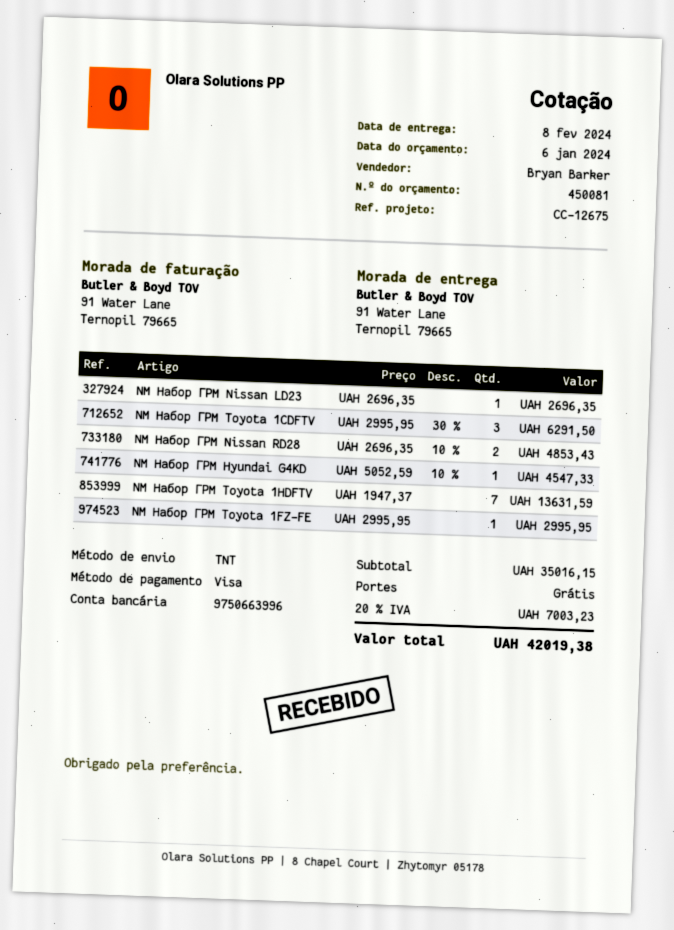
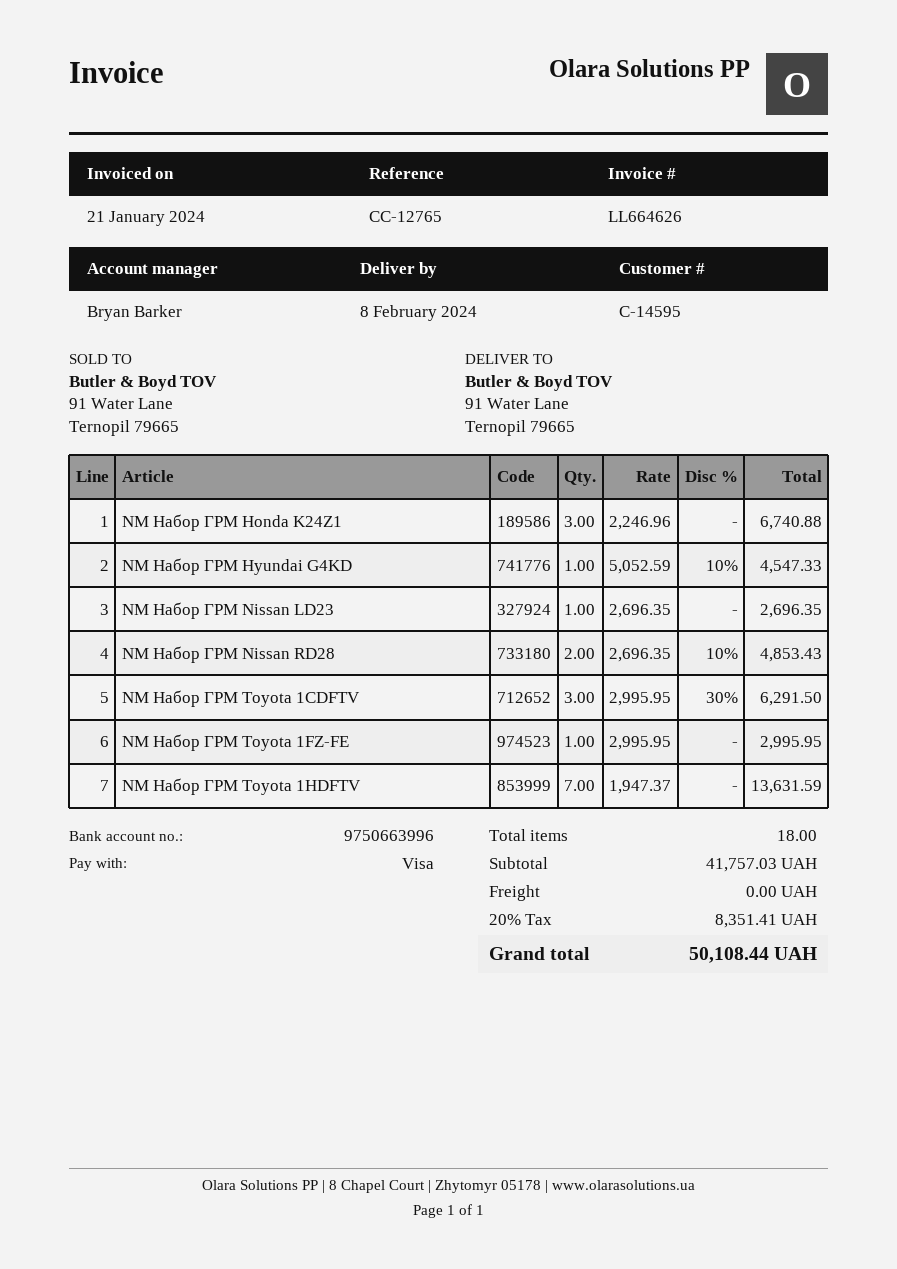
reference: CC-12675 -> CC-12765
NM Набор ГРМ Honda K24Z1: none -> 3 x 2246.96 = 6740.88
subtotal: 35016.15 -> 41757.03
tax: 20% = 7003.23 -> 20% = 8351.41
total: 42019.38 -> 50108.44

